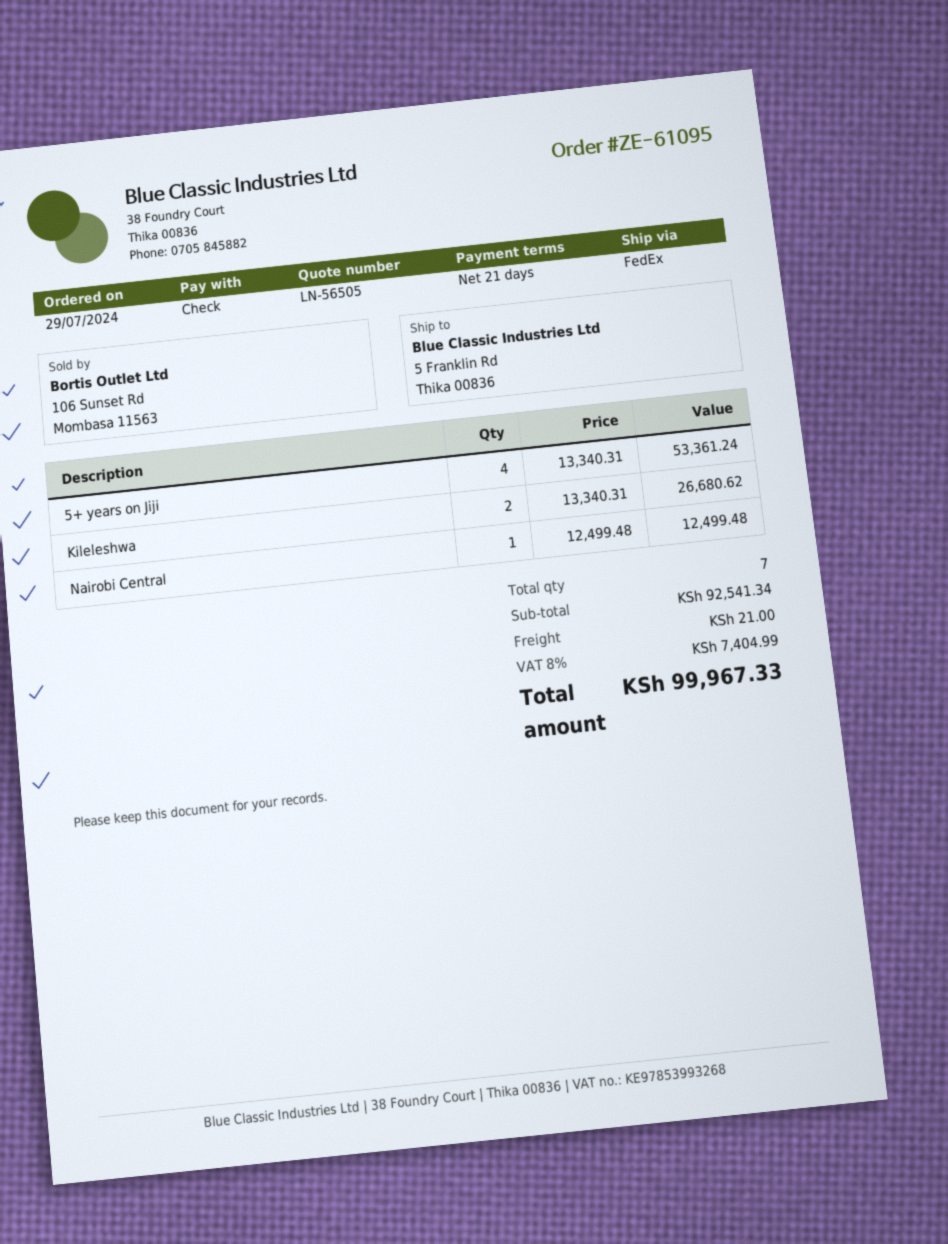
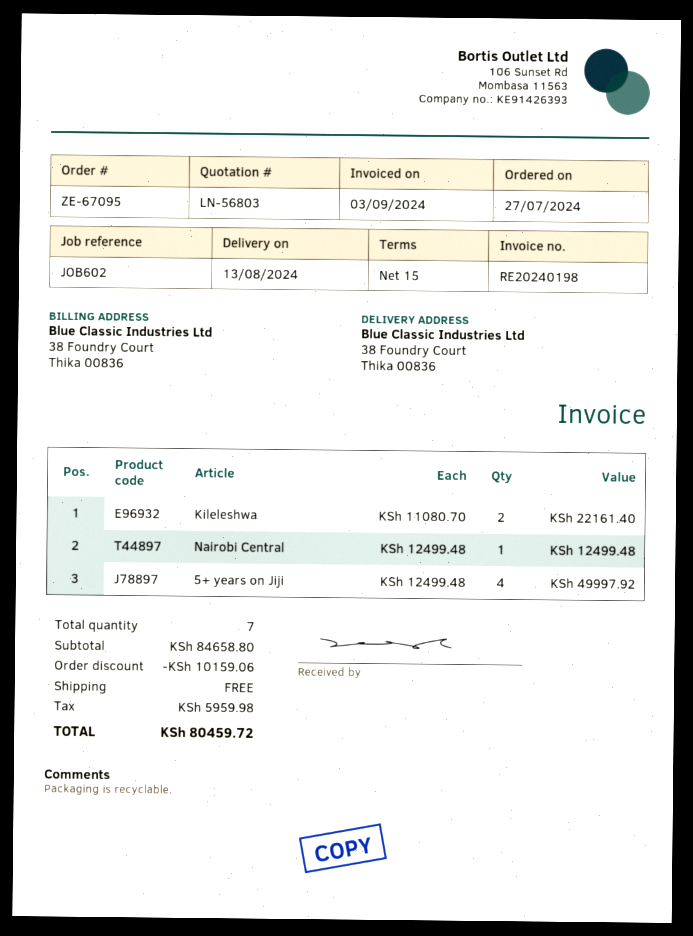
quote number: LN-56505 -> LN-56803
order number: ZE-61095 -> ZE-67095
order date: 2024-07-29 -> 2024-07-27
payment terms: 21 days -> 15 days
ship to: 5 Franklin Rd, Thika 00836 -> 38 Foundry Court, Thika 00836
5+ years on Jiji: 4 x 13340.31 = 53361.24 -> 4 x 12499.48 = 49997.92
Kileleshwa: 2 x 13340.31 = 26680.62 -> 2 x 11080.70 = 22161.40
subtotal: 92541.34 -> 84658.80
discount: none -> 10159.06
shipping: 21.00 -> 0.00
tax: 7404.99 -> 5959.98
total: 99967.33 -> 80459.72

